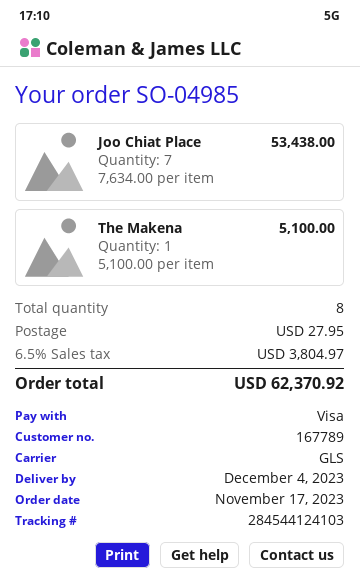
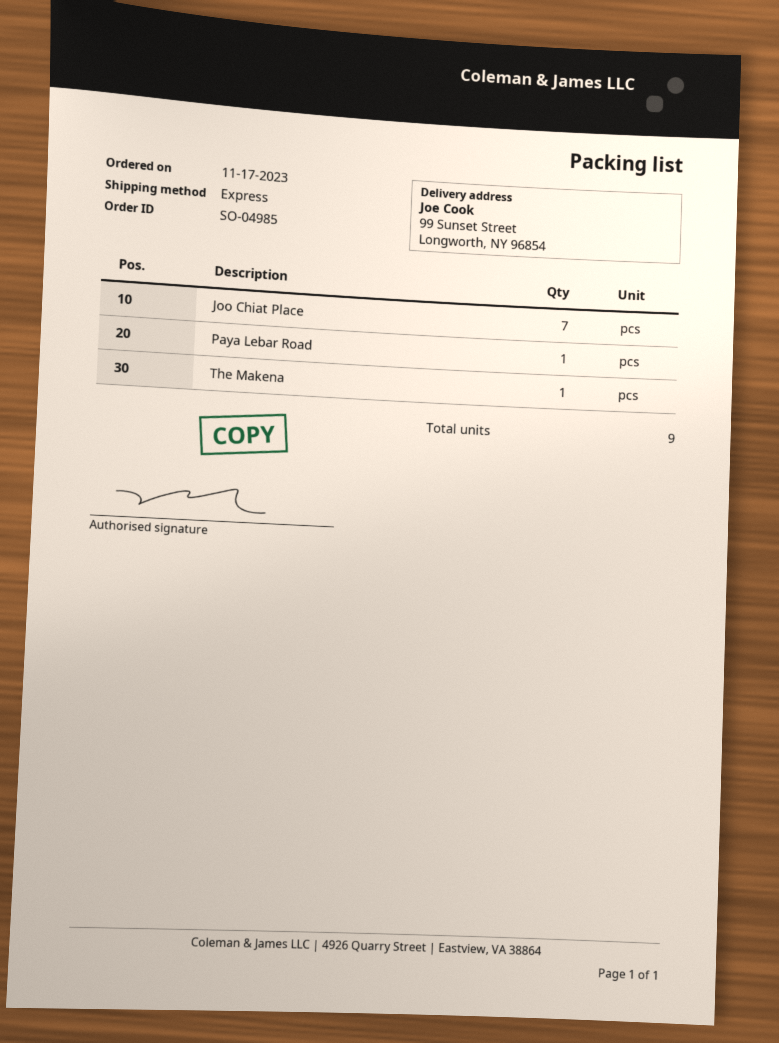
shipping method: GLS -> express
Paya Lebar Road: none -> 1
total quantity: 8 -> 9

